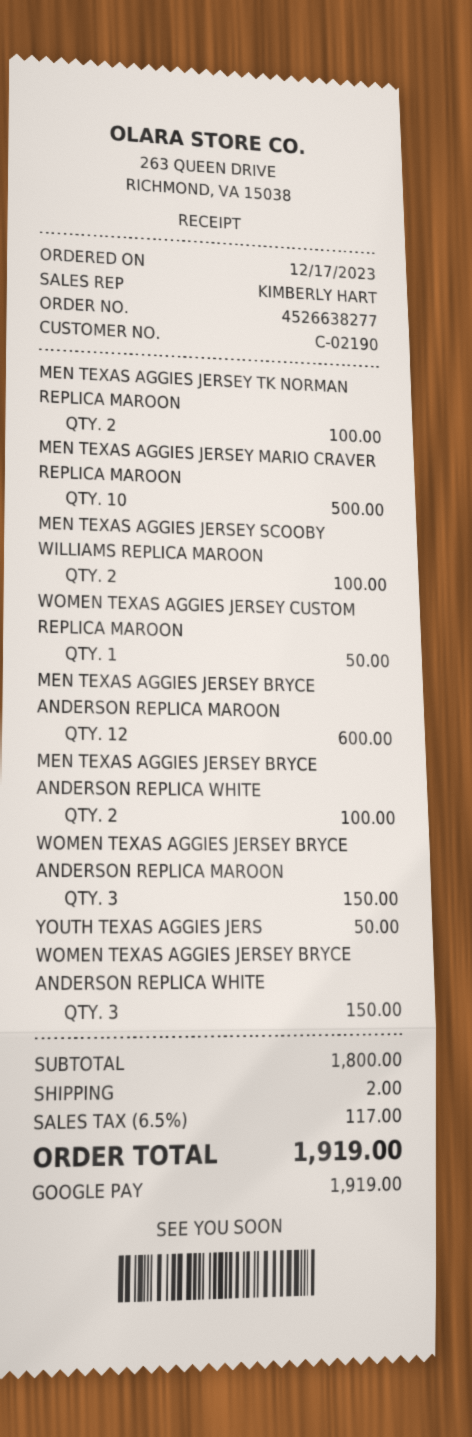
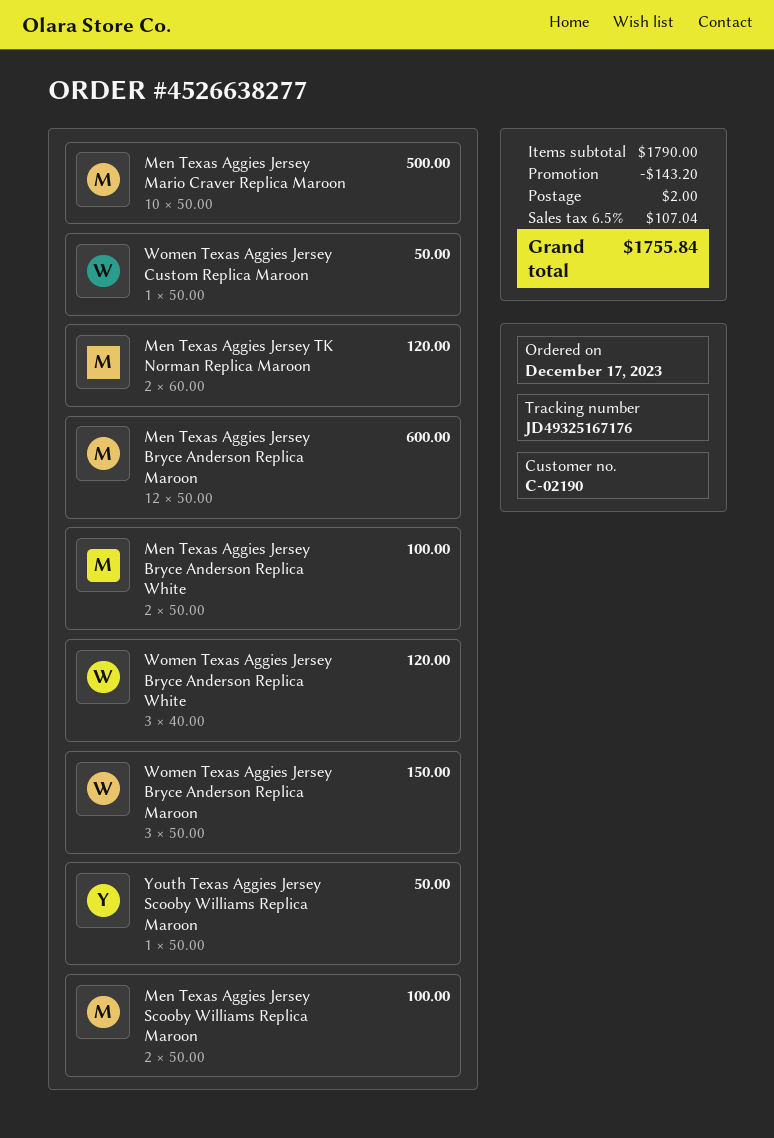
MEN TEXAS AGGIES JERSEY TK NORMAN REPLICA MAROON: 2 for 100.00 -> 2 for 120.00
WOMEN TEXAS AGGIES JERSEY BRYCE ANDERSON REPLICA WHITE: 3 for 150.00 -> 3 for 120.00
subtotal: 1800.00 -> 1790.00
discount: none -> 143.20
tax: 6.5% = 117.00 -> 6.5% = 107.04
total: 1919.00 -> 1755.84

